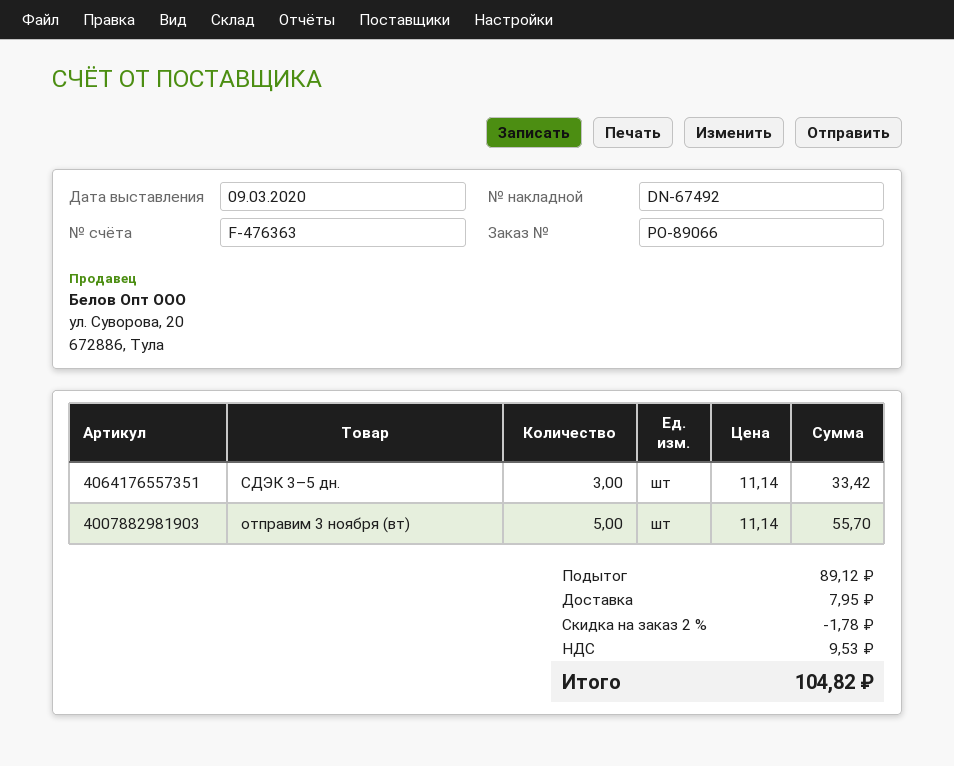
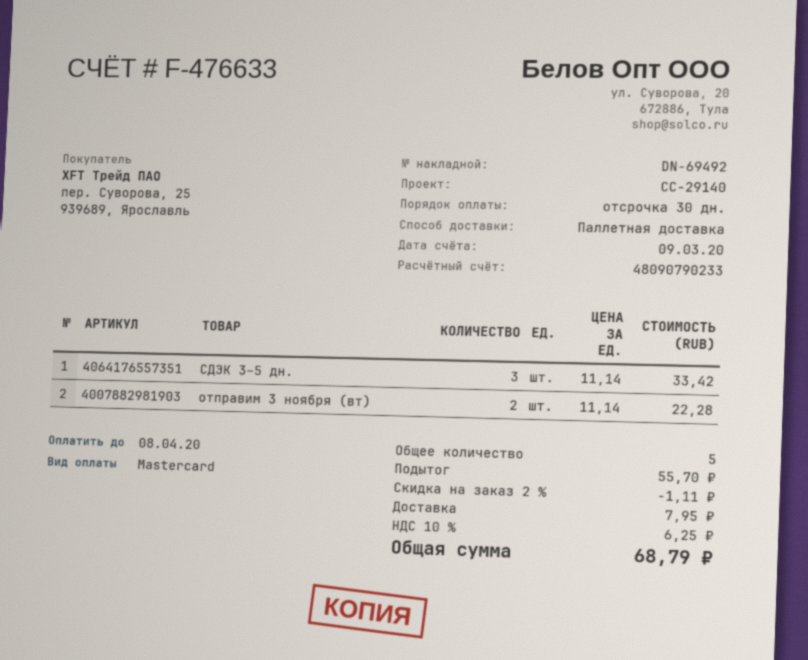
delivery note number: DN-67492 -> DN-69492
invoice number: F-476363 -> F-476633
отправим 3 ноября (вт): 5 x 11.14 = 55.70 -> 2 x 11.14 = 22.28
subtotal: 89.12 -> 55.70
discount: 2% = 1.78 -> 2% = 1.11
tax: 9.53 -> 6.25
total: 104.82 -> 68.79

